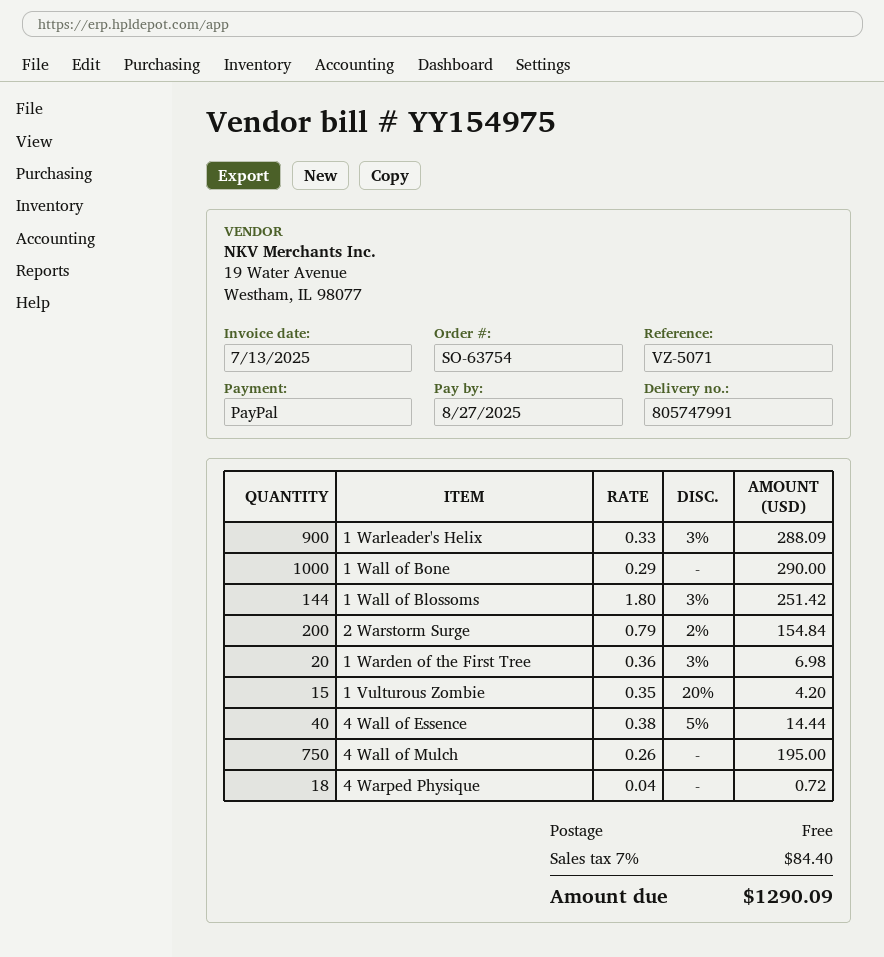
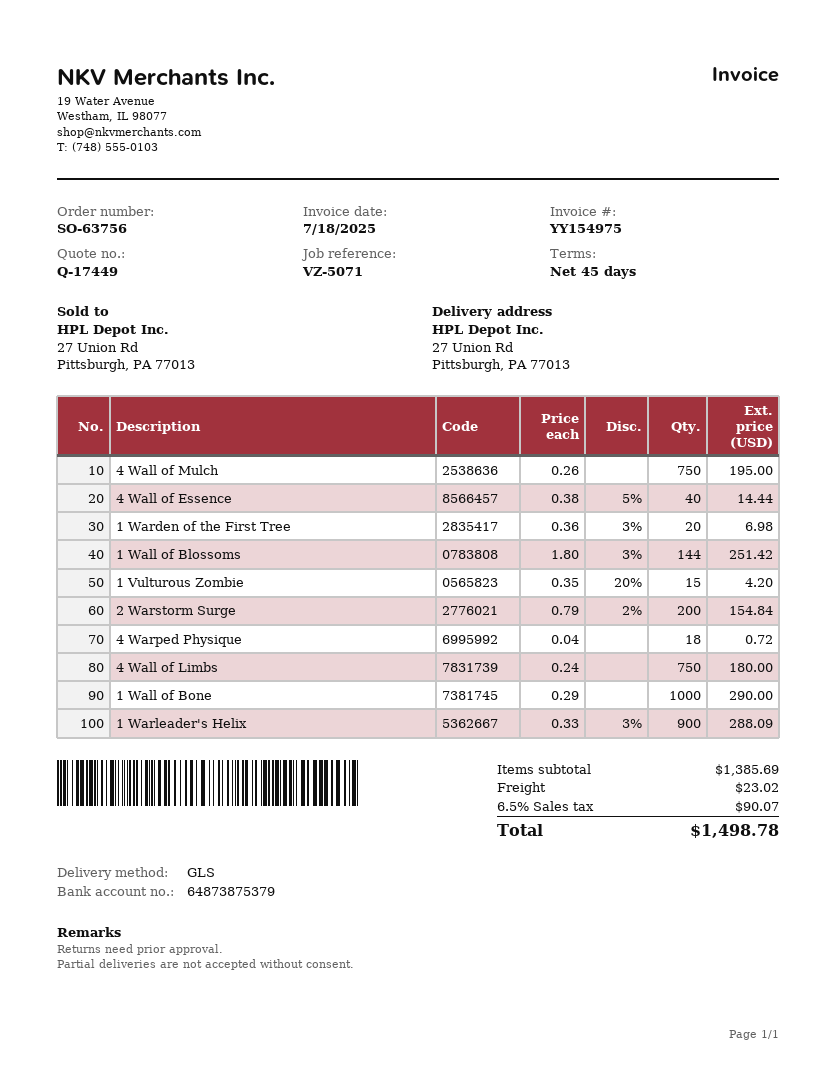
order number: SO-63754 -> SO-63756
invoice date: 2025-07-13 -> 2025-07-18
4 Wall of Limbs: none -> 750 x 0.24 = 180.00
shipping: 0.00 -> 23.02
tax: 7% = 84.40 -> 6.5% = 90.07
total: 1290.09 -> 1498.78

